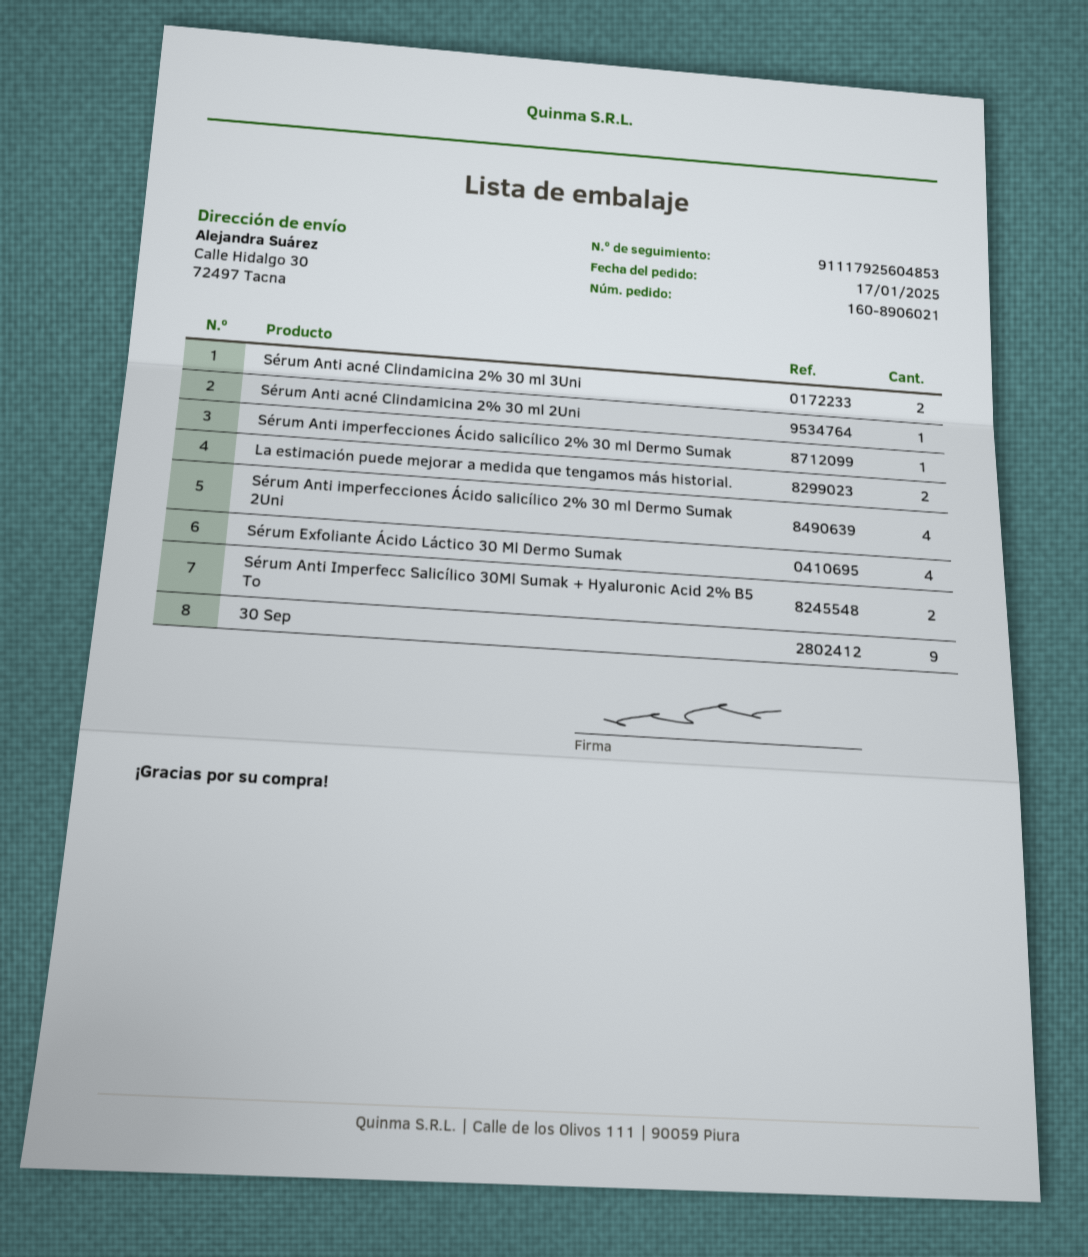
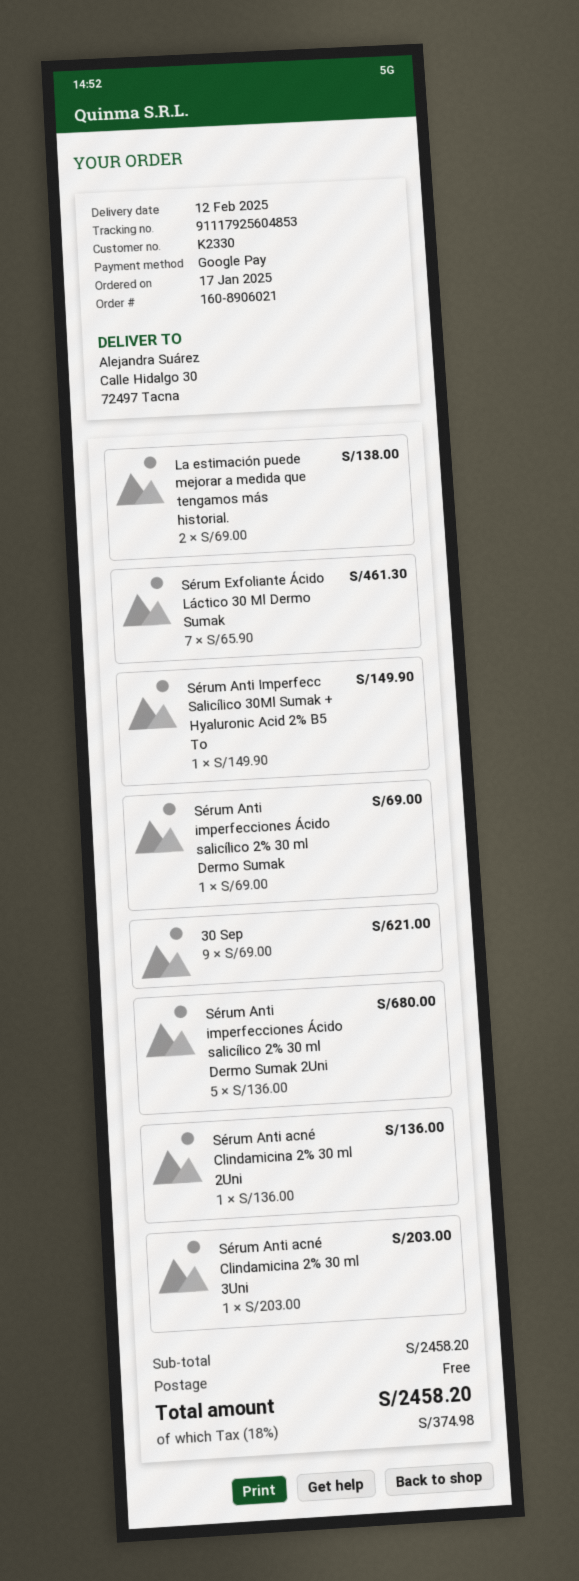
Sérum Anti acné Clindamicina 2% 30 ml 3Uni: 2 -> 1
Sérum Anti imperfecciones Ácido salicílico 2% 30 ml Dermo Sumak 2Uni: 4 -> 5
Sérum Exfoliante Ácido Láctico 30 Ml Dermo Sumak: 4 -> 7
Sérum Anti Imperfecc Salicílico 30Ml Sumak + Hyaluronic Acid 2% B5 To: 2 -> 1

